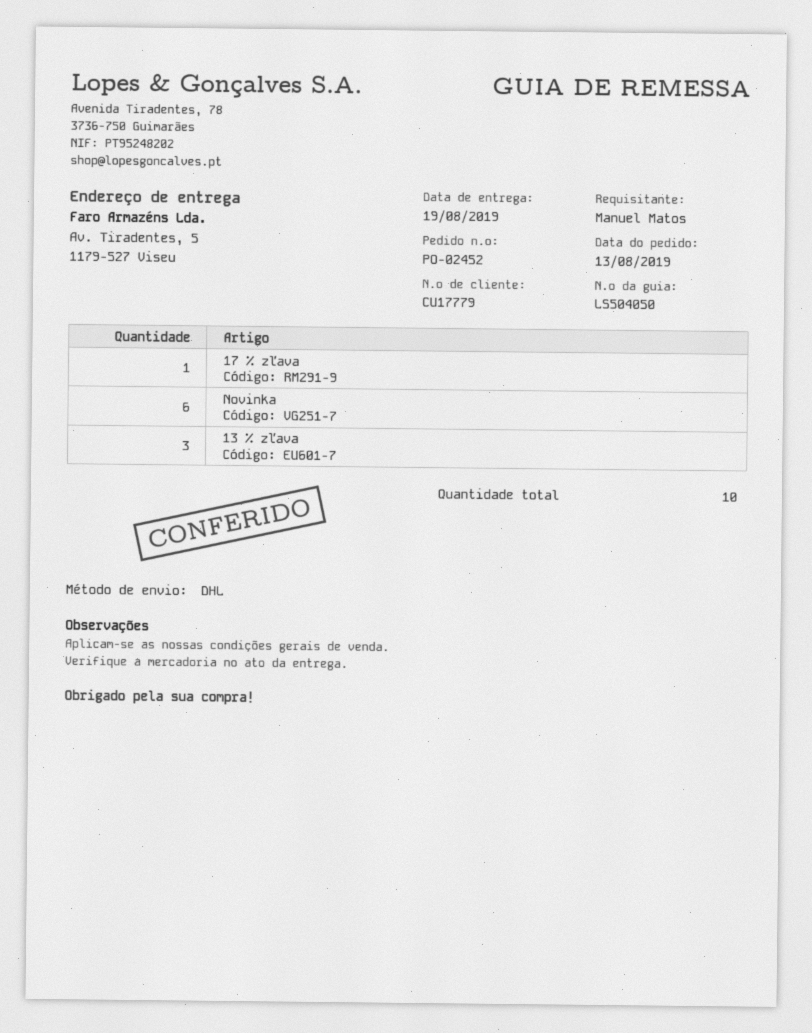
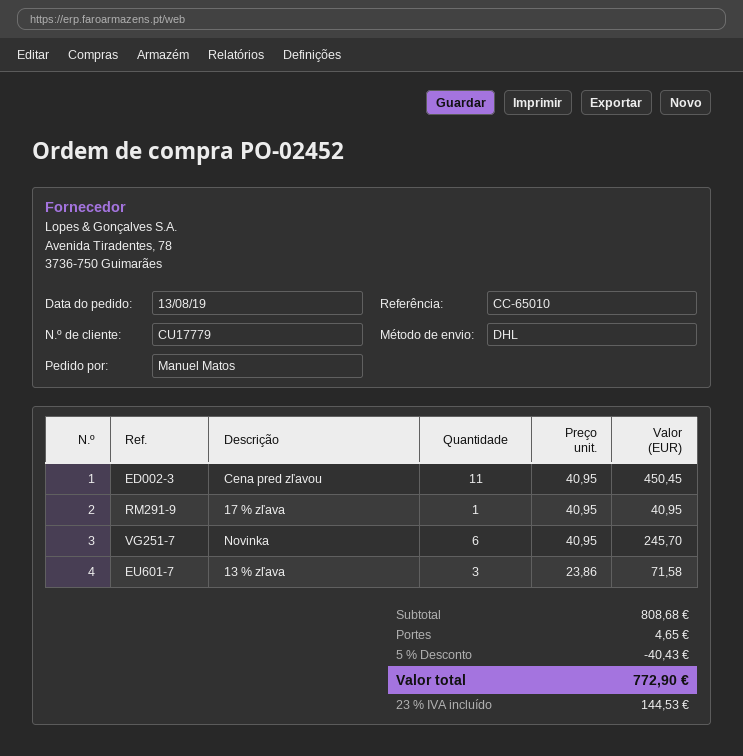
Cena pred zľavou: none -> 11

